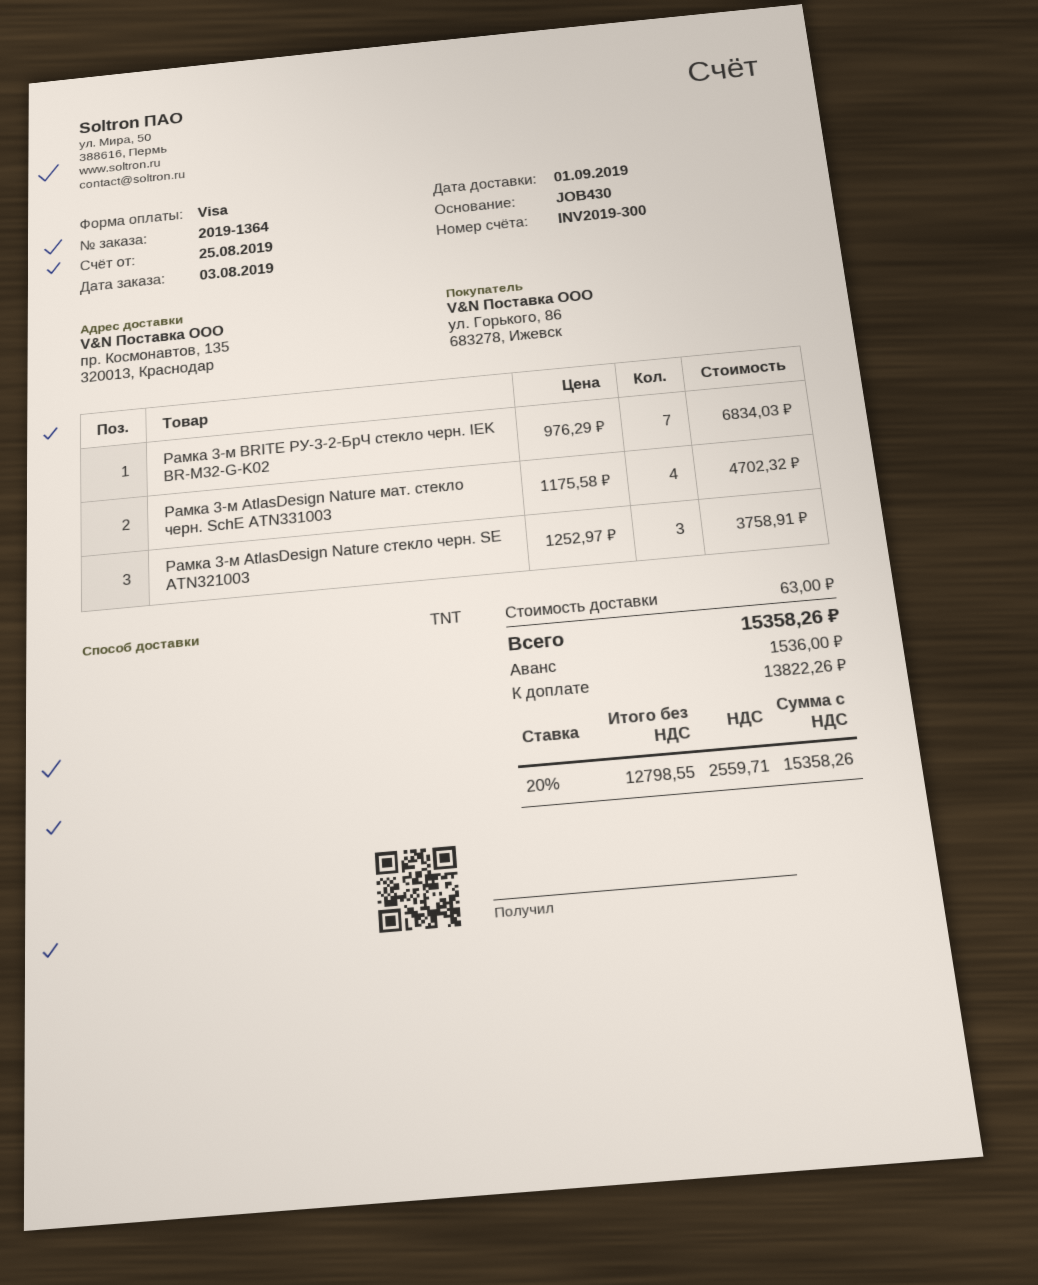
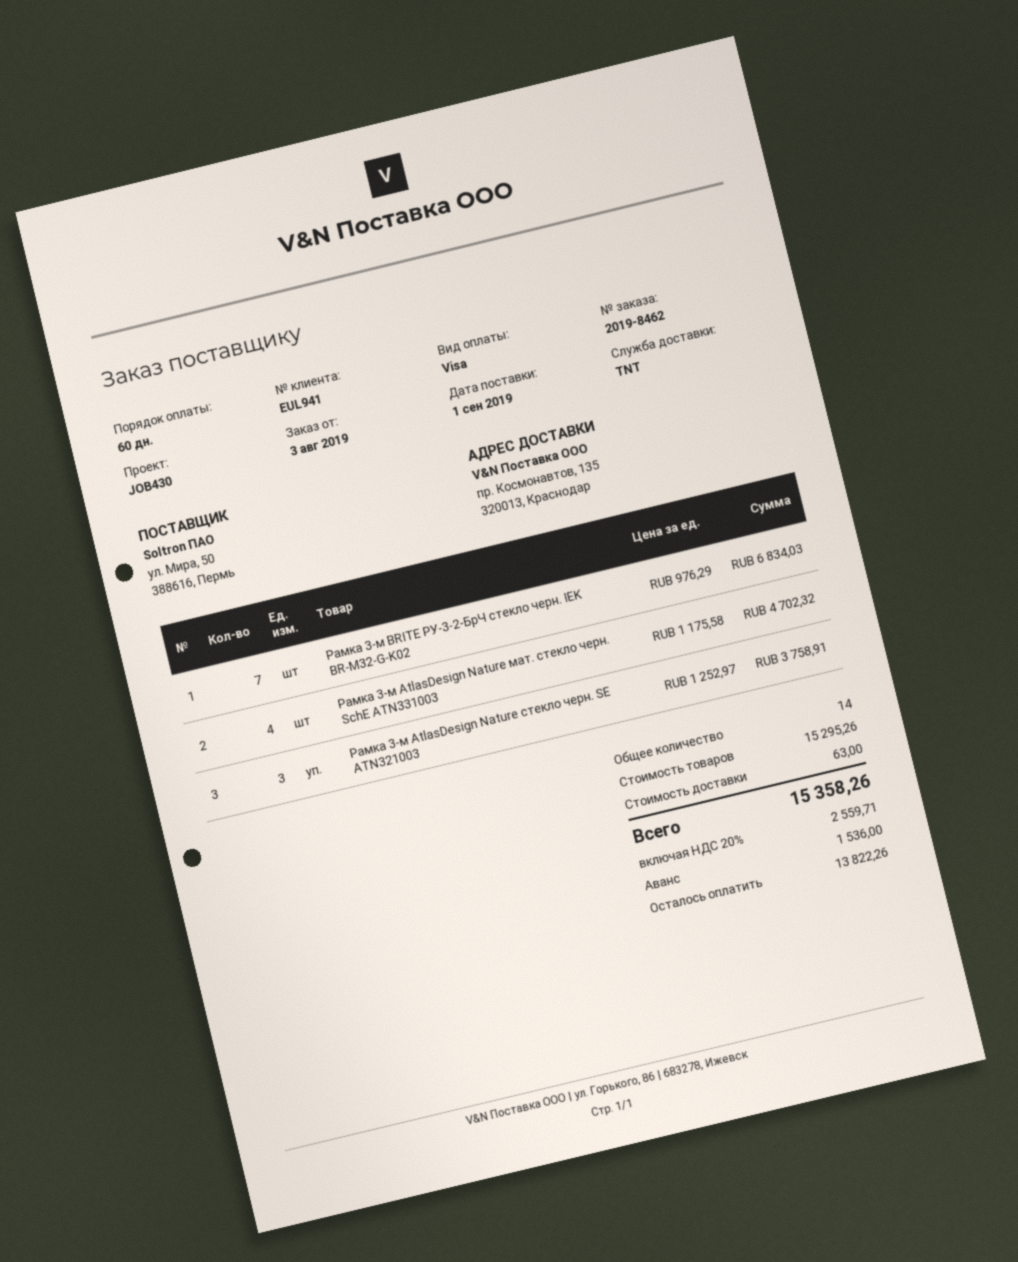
order number: 2019-1364 -> 2019-8462

